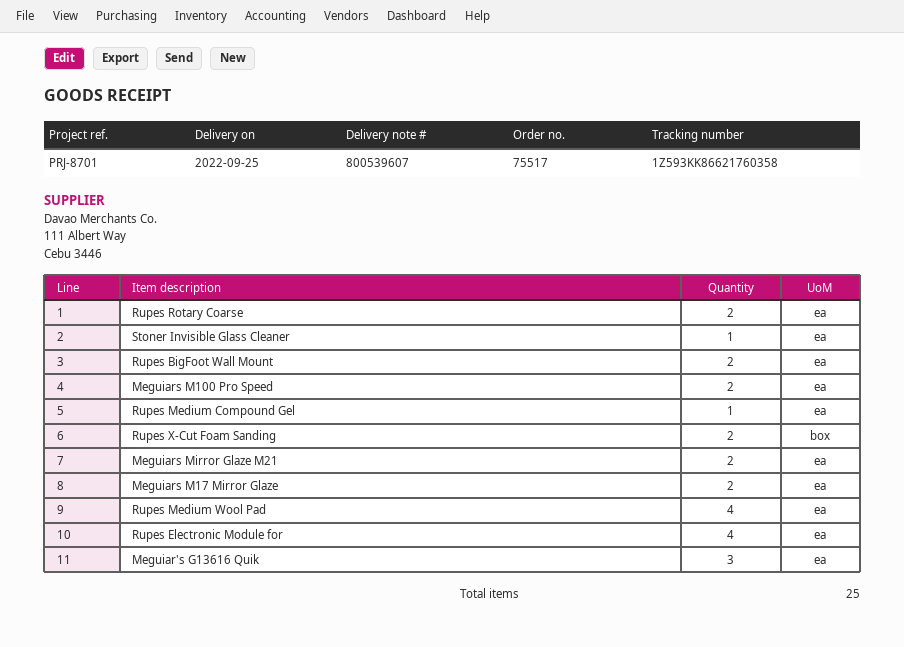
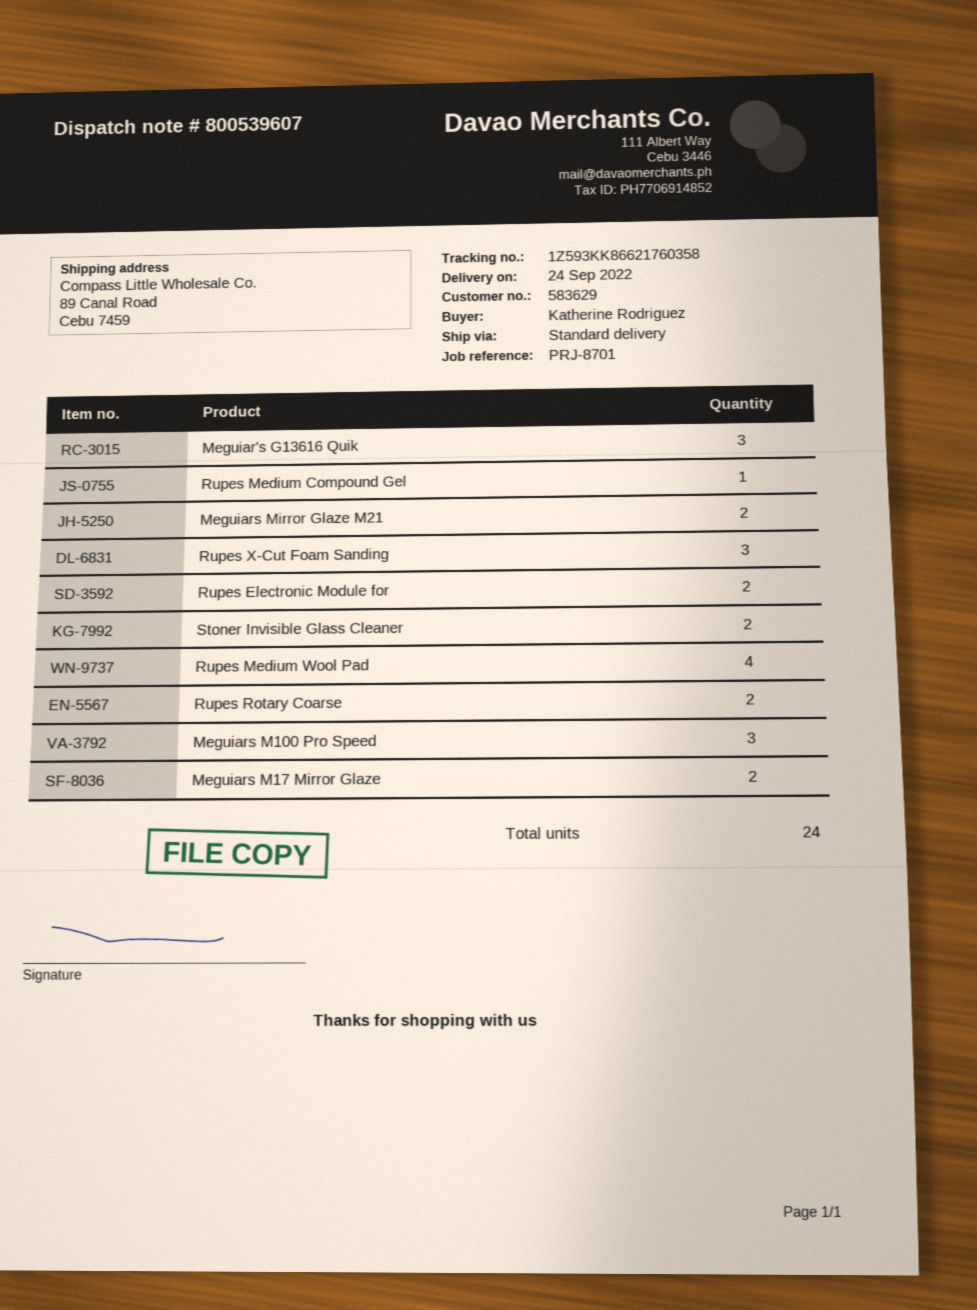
delivery date: 2022-09-25 -> 2022-09-24
Stoner Invisible Glass Cleaner: 1 -> 2
Rupes BigFoot Wall Mount: 2 -> none
Meguiars M100 Pro Speed: 2 -> 3
Rupes X-Cut Foam Sanding: 2 -> 3
Rupes Electronic Module for: 4 -> 2
total quantity: 25 -> 24

